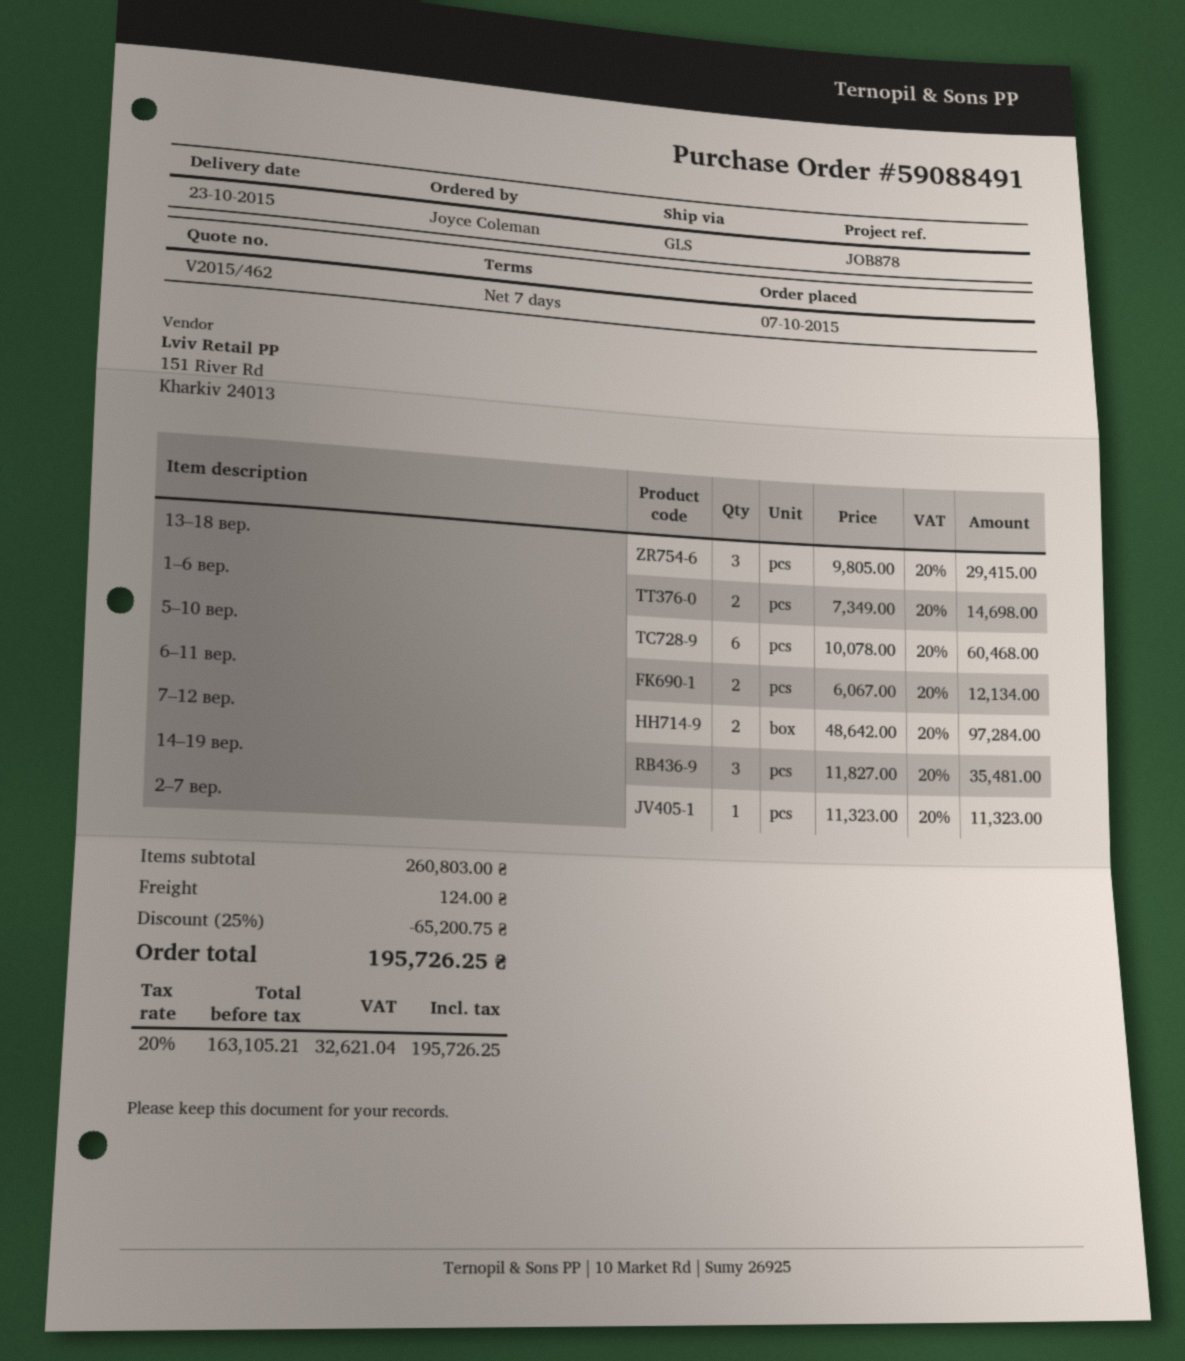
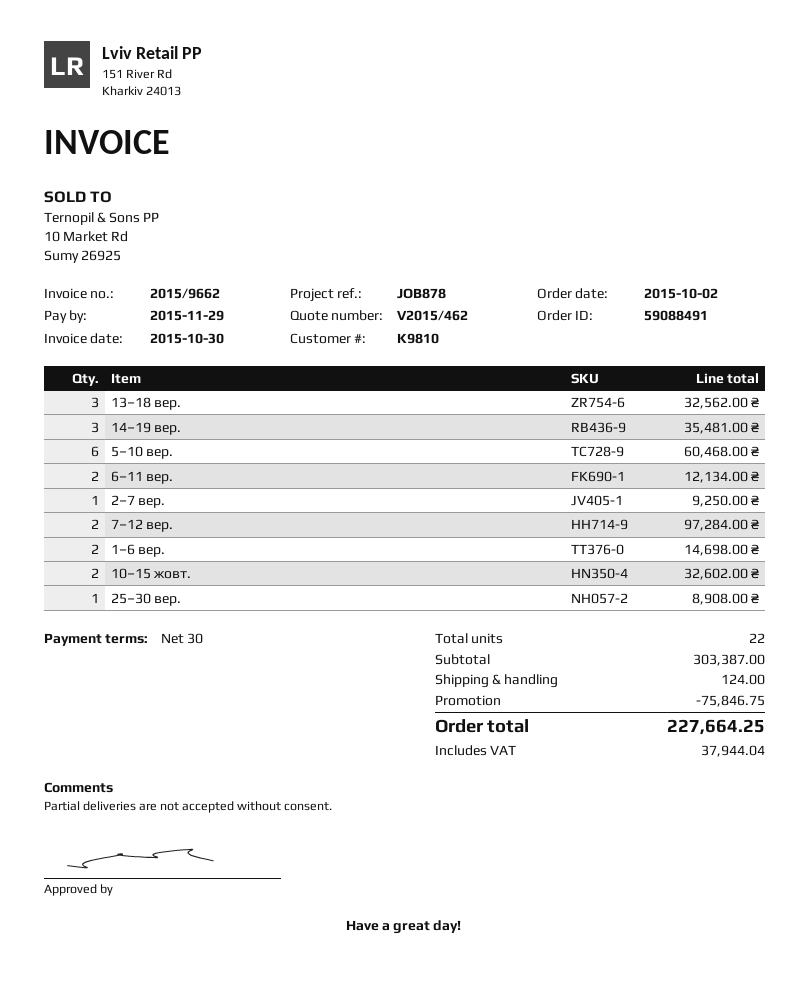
order date: 2015-10-07 -> 2015-10-02
payment terms: 7 days -> 30 days
13–18 вер.: 3 for 29415.00 -> 3 for 32562.00
2–7 вер.: 1 for 11323.00 -> 1 for 9250.00
10–15 жовт.: none -> 2 for 32602.00
25–30 вер.: none -> 1 for 8908.00
subtotal: 260803.00 -> 303387.00
discount: 65200.75 -> 75846.75
tax: 32621.04 -> 37944.04
total: 195726.25 -> 227664.25

